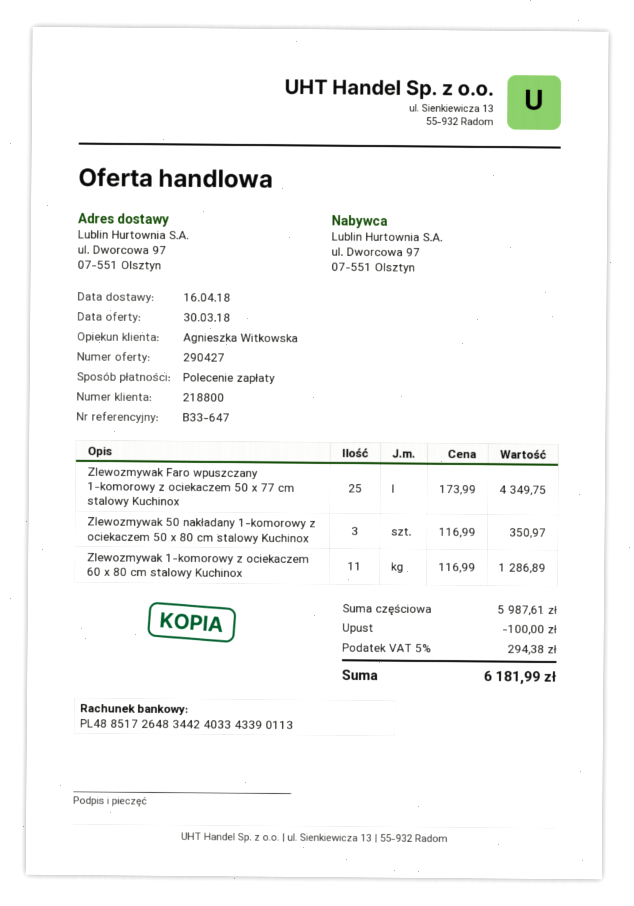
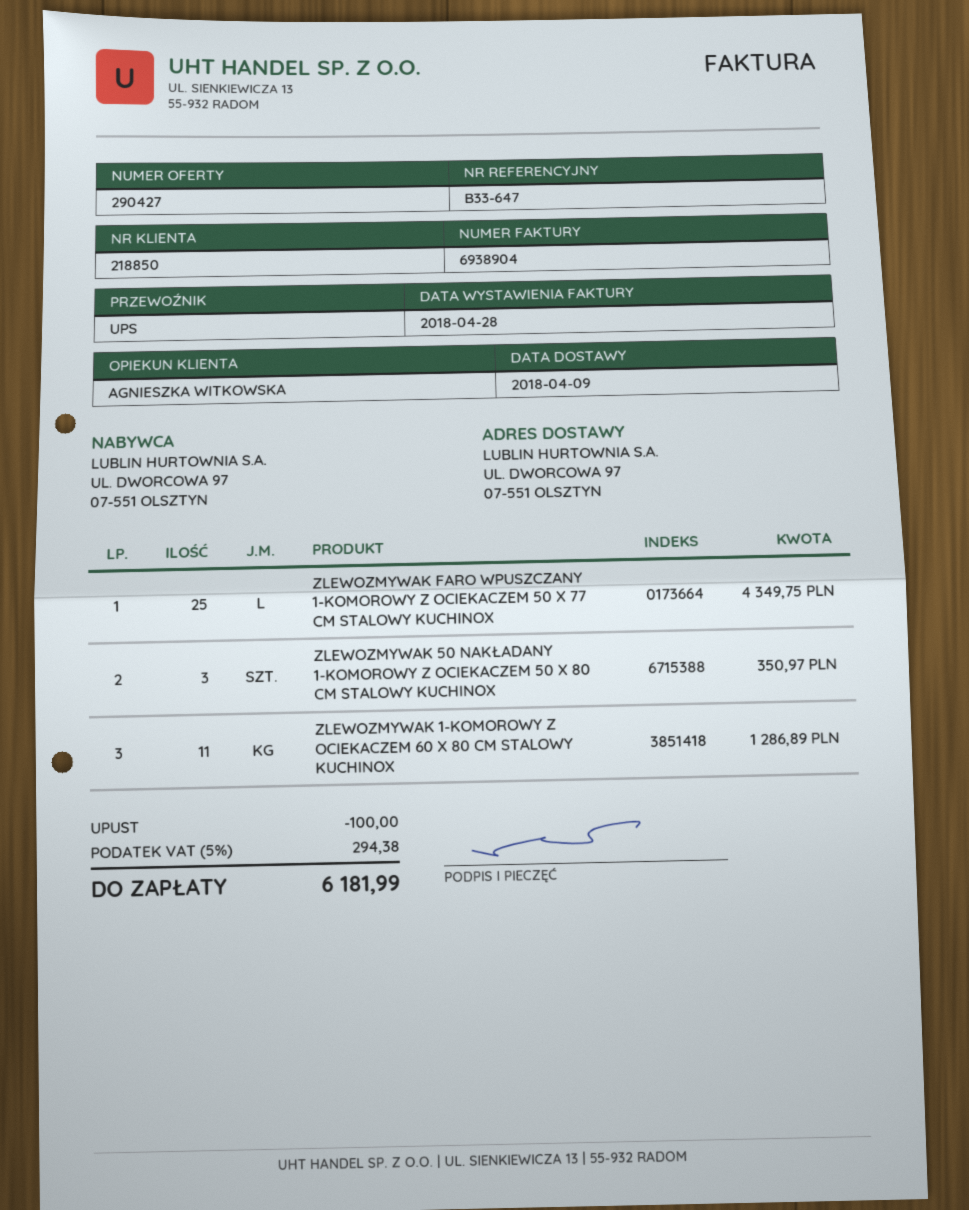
delivery date: 2018-04-16 -> 2018-04-09
customer number: 218800 -> 218850

